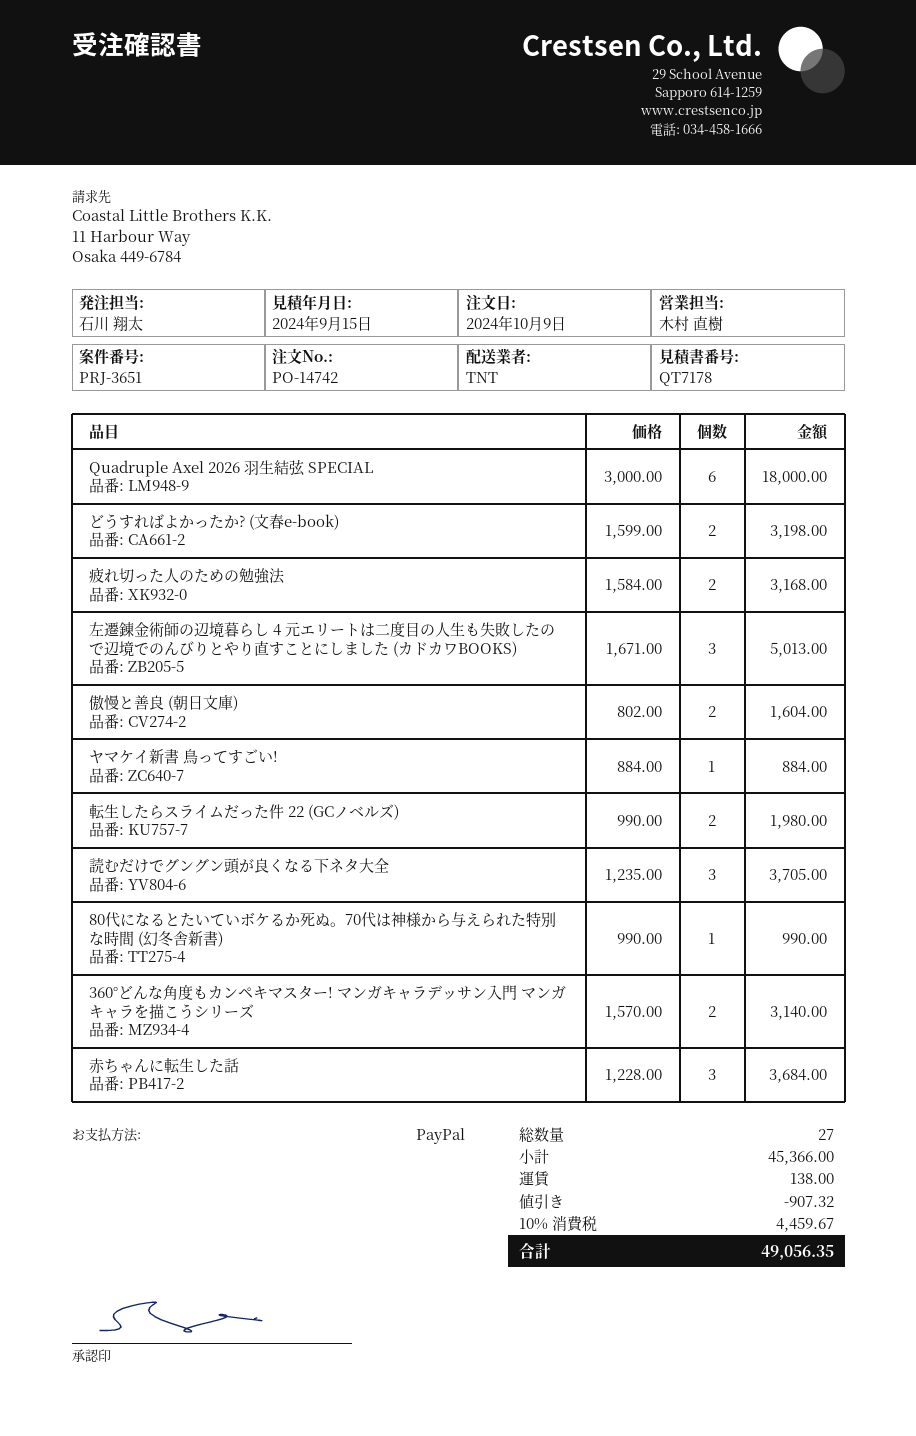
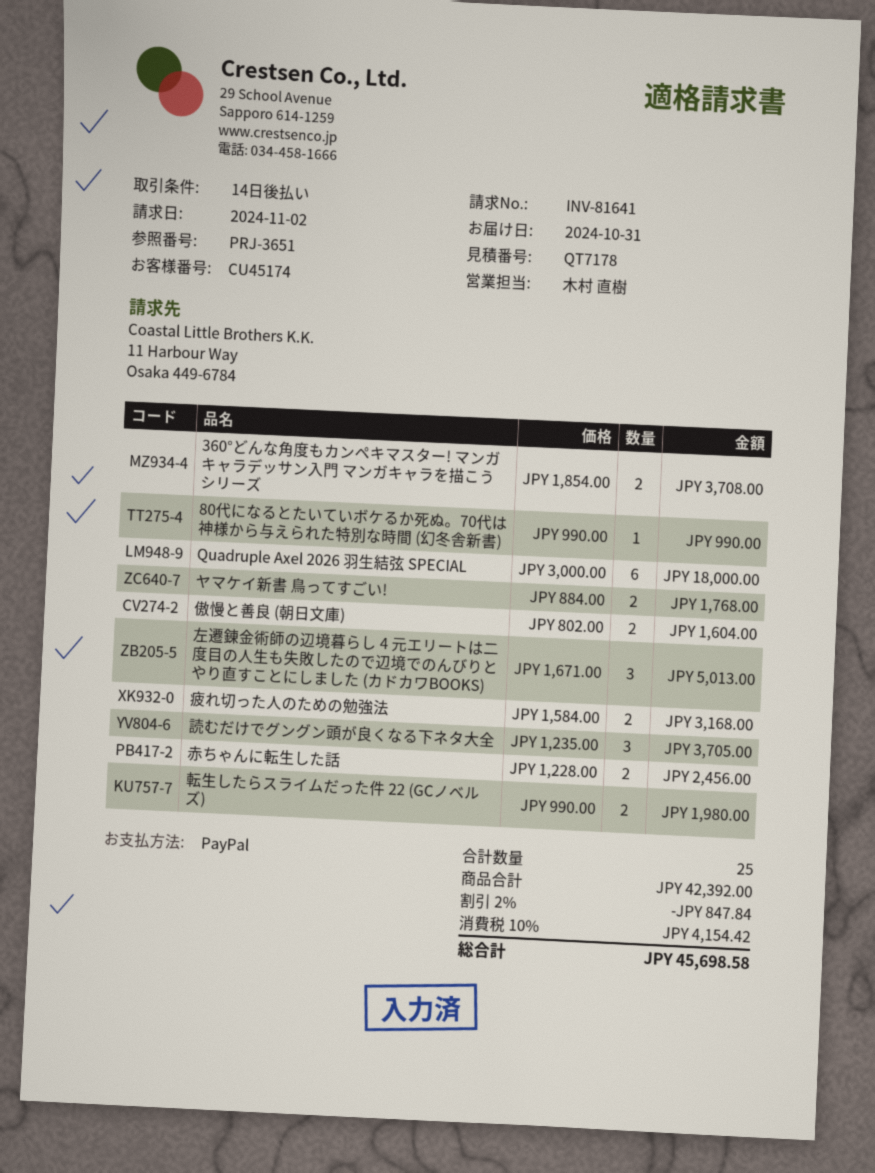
どうすればよかったか? (文春e-book): 2 x 1599.00 = 3198.00 -> none
ヤマケイ新書 鳥ってすごい!: 1 x 884.00 = 884.00 -> 2 x 884.00 = 1768.00
360°どんな角度もカンペキマスター! マンガキャラデッサン入門 マンガキャラを描こうシリーズ: 2 x 1570.00 = 3140.00 -> 2 x 1854.00 = 3708.00
赤ちゃんに転生した話: 3 x 1228.00 = 3684.00 -> 2 x 1228.00 = 2456.00
total quantity: 27 -> 25
subtotal: 45366.00 -> 42392.00
discount: 907.32 -> 847.84
shipping: 138.00 -> none
tax: 10% = 4459.67 -> 10% = 4154.42
total: 49056.35 -> 45698.58

